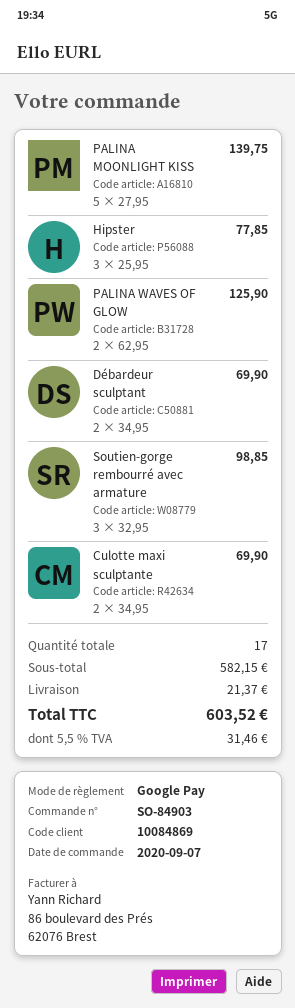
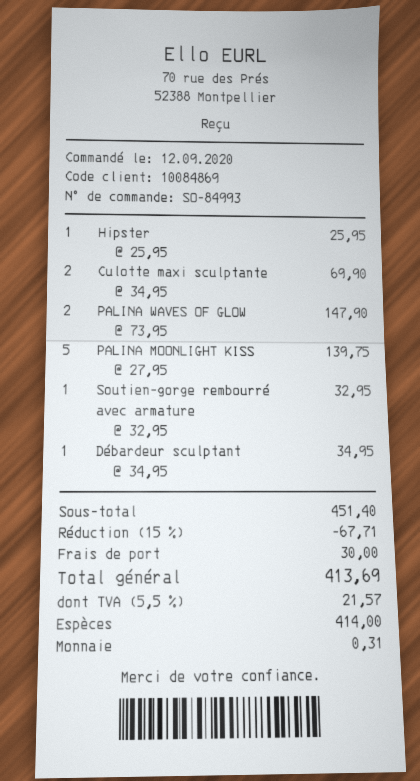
order number: SO-84903 -> SO-84993
order date: 2020-09-07 -> 2020-09-12
payment method: Google Pay -> cash
Hipster: 3 x 25.95 = 77.85 -> 1 x 25.95 = 25.95
PALINA WAVES OF GLOW: 2 x 62.95 = 125.90 -> 2 x 73.95 = 147.90
Débardeur sculptant: 2 x 34.95 = 69.90 -> 1 x 34.95 = 34.95
Soutien-gorge rembourré avec armature: 3 x 32.95 = 98.85 -> 1 x 32.95 = 32.95
subtotal: 582.15 -> 451.40
discount: none -> 15% = 67.71
shipping: 21.37 -> 30.00
tax: 5.5% = 31.46 -> 5.5% = 21.57
total: 603.52 -> 413.69

